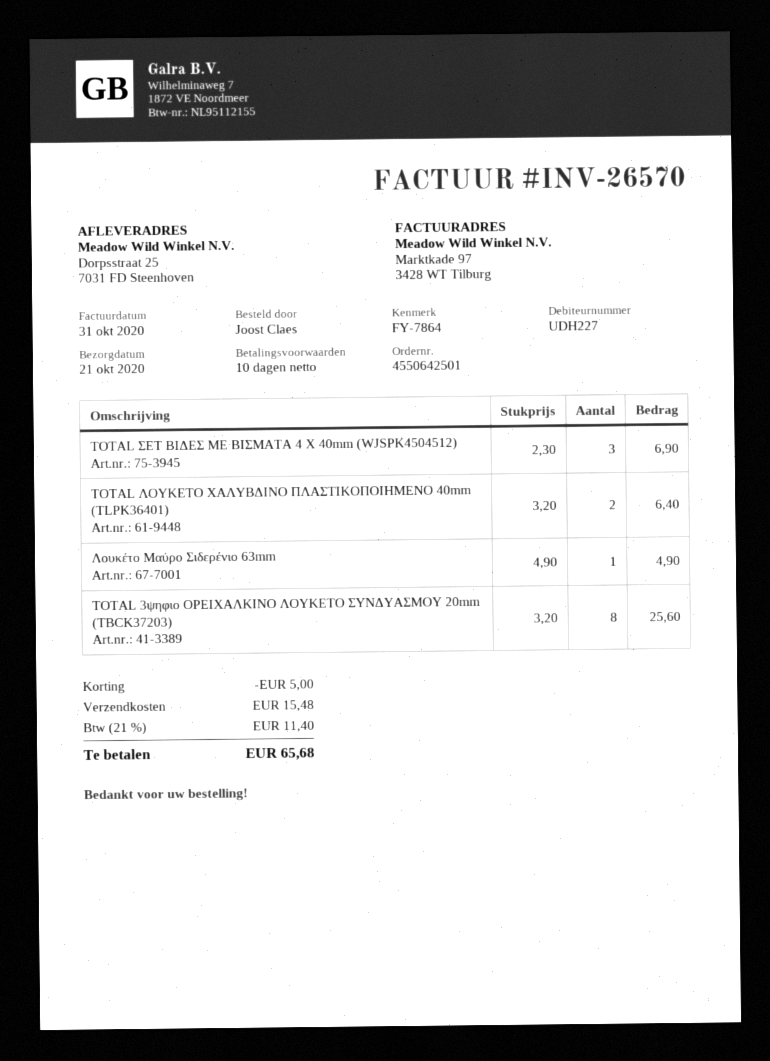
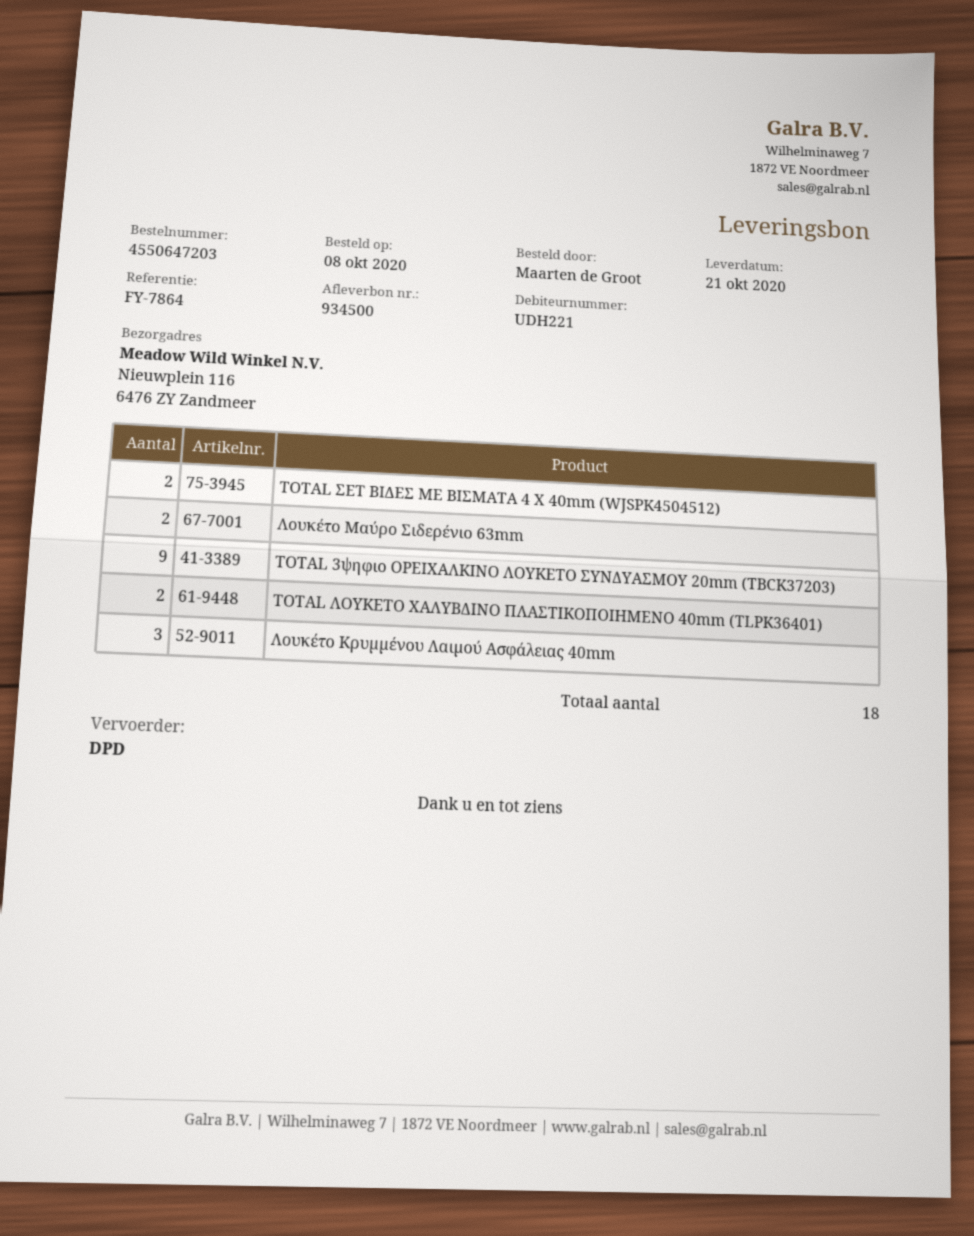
order number: 4550642501 -> 4550647203
customer number: UDH227 -> UDH221
ordered by: Joost Claes -> Maarten de Groot
ship to: Dorpsstraat 25, 7031 FD Steenhoven -> Nieuwplein 116, 6476 ZY Zandmeer
TOTAL ΣΕΤ ΒΙΔΕΣ ΜΕ ΒΙΣΜΑΤΑ 4 Χ 40mm (WJSPK4504512): 3 -> 2
Λουκέτο Μαύρο Σιδερένιο 63mm: 1 -> 2
TOTAL 3ψηφιο ΟΡΕΙΧΑΛΚΙΝΟ ΛΟΥΚΕΤΟ ΣΥΝΔΥΑΣΜΟΥ 20mm (TBCK37203): 8 -> 9
Λουκέτο Κρυμμένου Λαιμού Ασφάλειας 40mm: none -> 3

